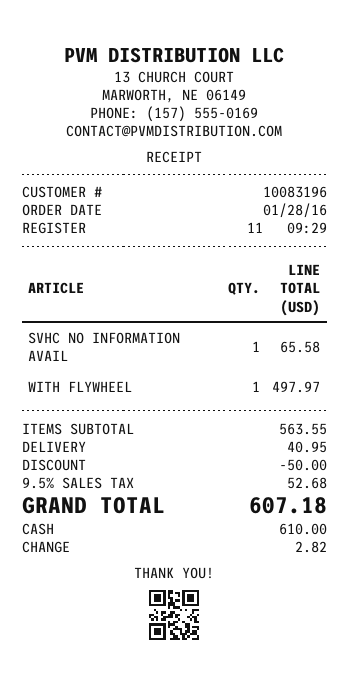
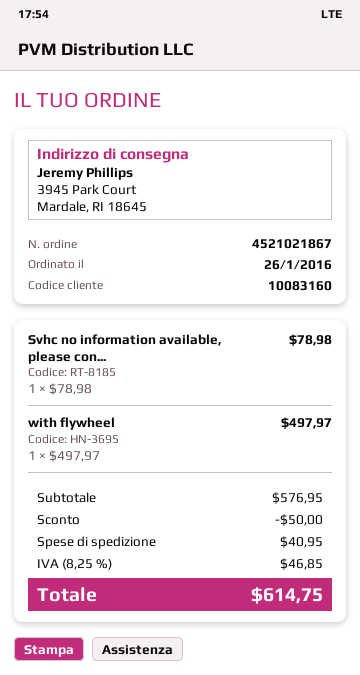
order date: 2016-01-28 -> 2016-01-26
customer number: 10083196 -> 10083160
SVHC NO INFORMATION AVAIL: 1 for 65.58 -> 1 for 78.98
subtotal: 563.55 -> 576.95
tax: 9.5% = 52.68 -> 8.25% = 46.85
total: 607.18 -> 614.75

